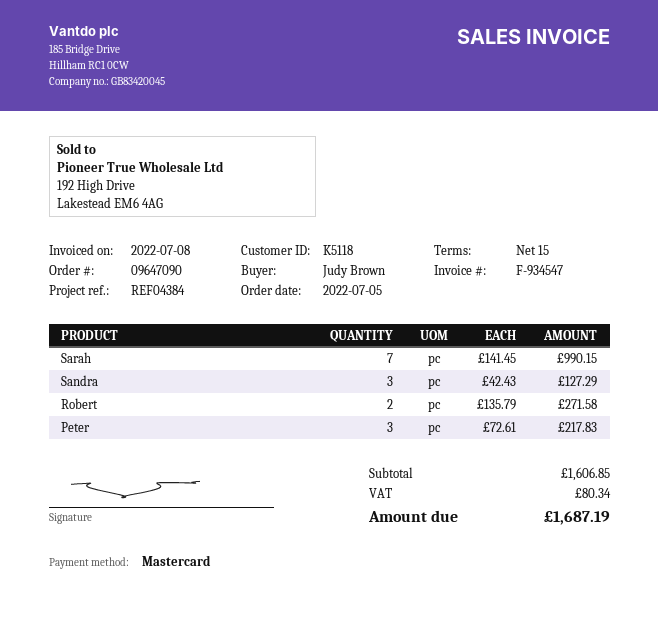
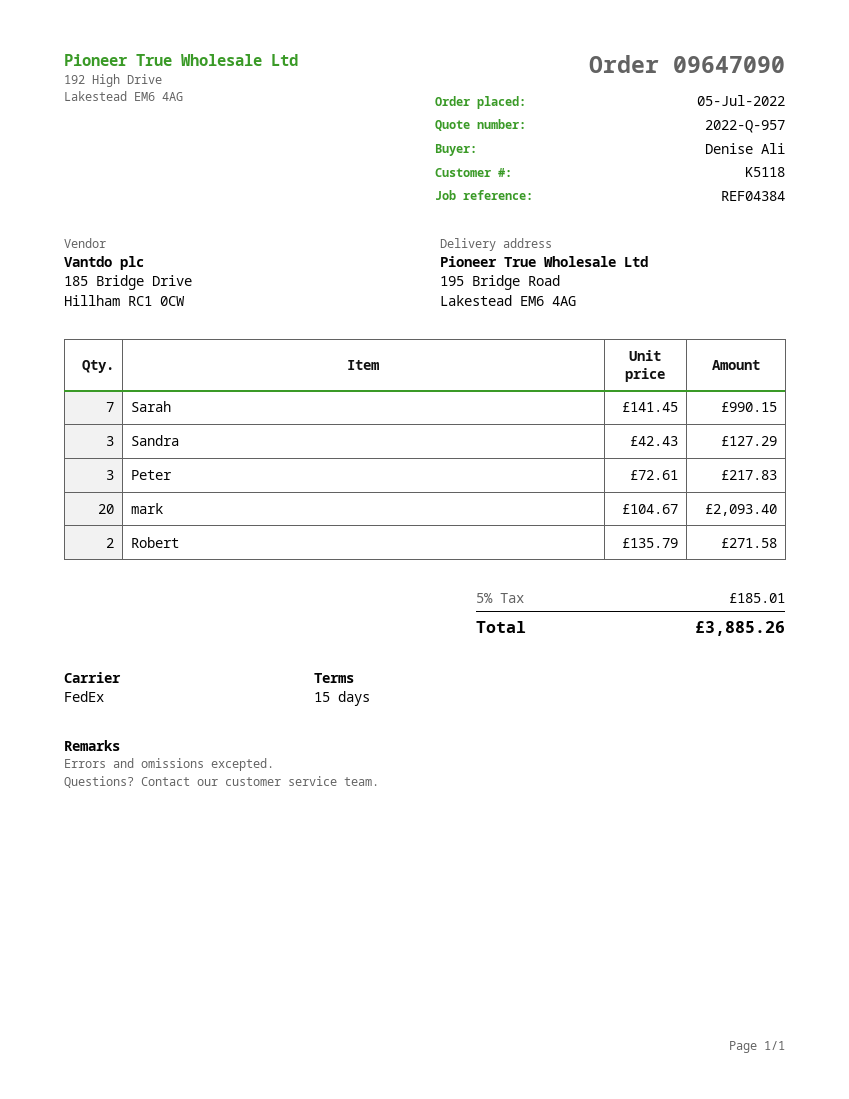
ordered by: Judy Brown -> Denise Ali
mark: none -> 20 x 104.67 = 2093.40
tax: 80.34 -> 185.01
total: 1687.19 -> 3885.26

